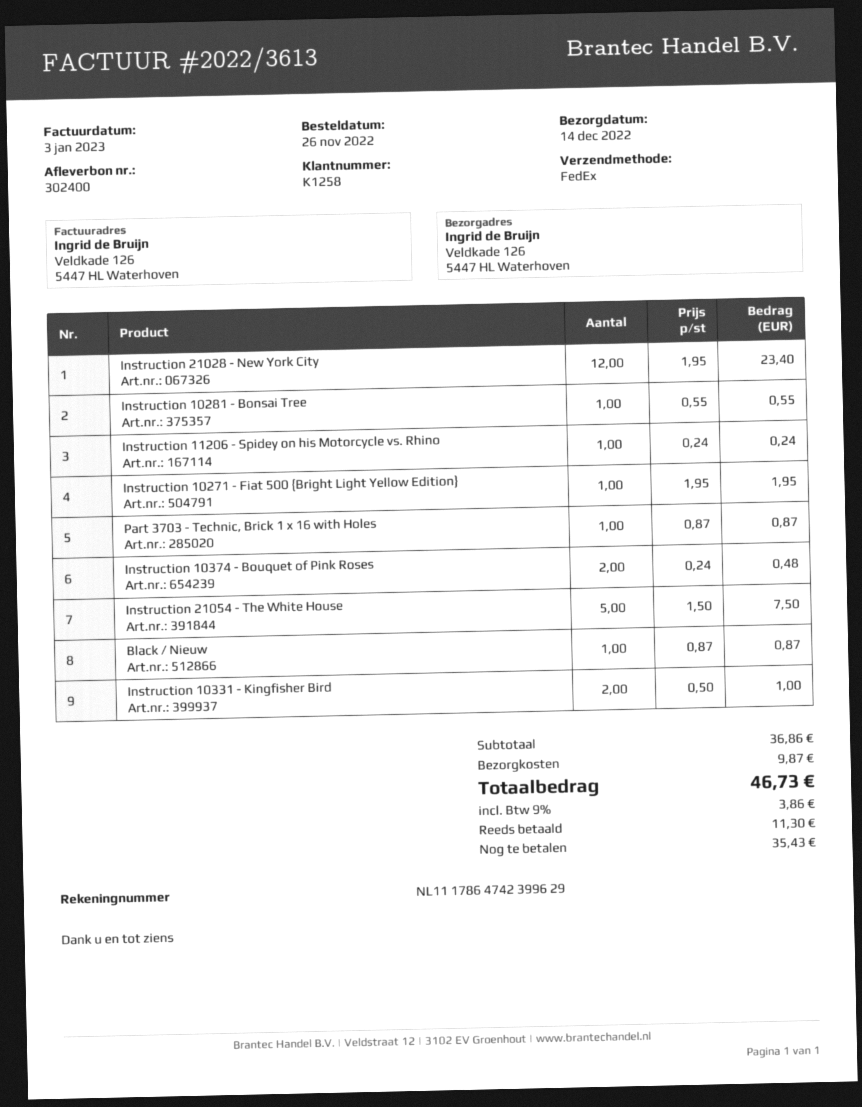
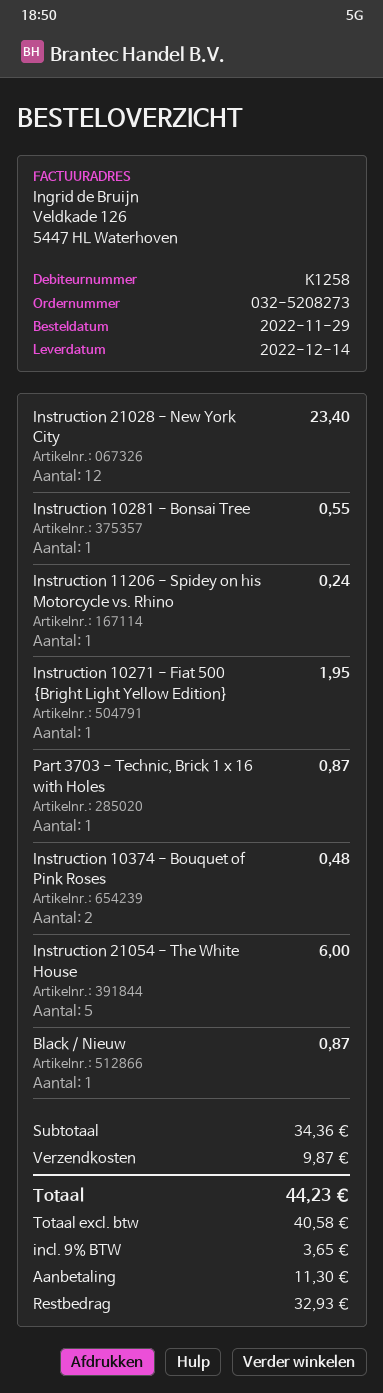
order date: 2022-11-26 -> 2022-11-29
Instruction 21054 - The White House: 5 for 7.50 -> 5 for 6.00
Instruction 10331 - Kingfisher Bird: 2 for 1.00 -> none
subtotal: 36.86 -> 34.36
tax: 9% = 3.86 -> 9% = 3.65
total: 46.73 -> 44.23
balance: 35.43 -> 32.93

